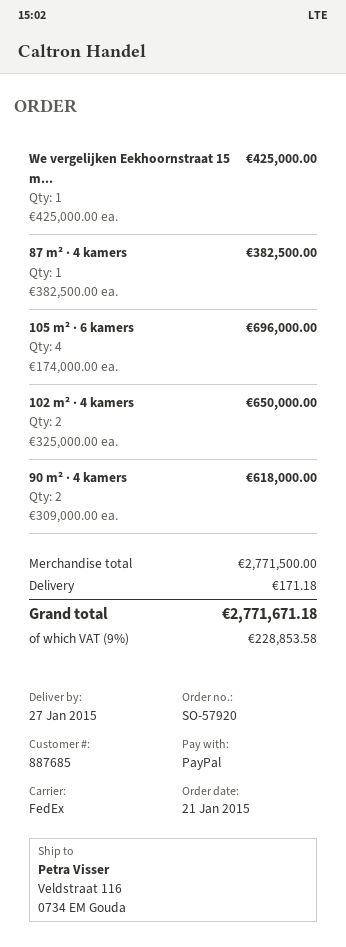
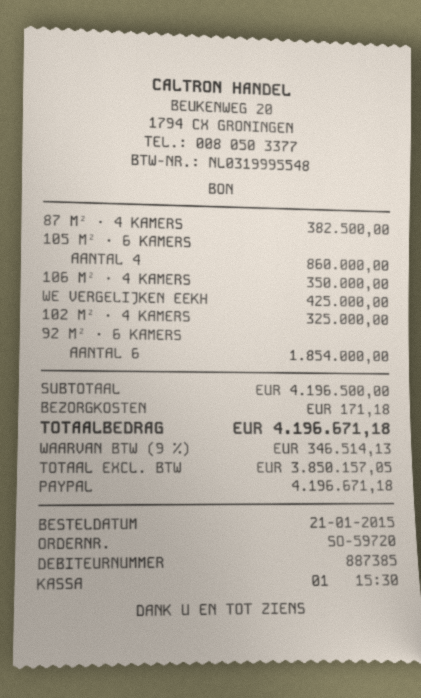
order number: SO-57920 -> SO-59720
customer number: 887685 -> 887385
105 m² · 6 kamers: 4 for 696000.00 -> 4 for 860000.00
102 m² · 4 kamers: 2 for 650000.00 -> 1 for 325000.00
90 m² · 4 kamers: 2 for 618000.00 -> none
106 M² · 4 KAMERS: none -> 1 for 350000.00
92 M² · 6 KAMERS: none -> 6 for 1854000.00
subtotal: 2771500.00 -> 4196500.00
tax: 9% = 228853.58 -> 9% = 346514.13
total: 2771671.18 -> 4196671.18

